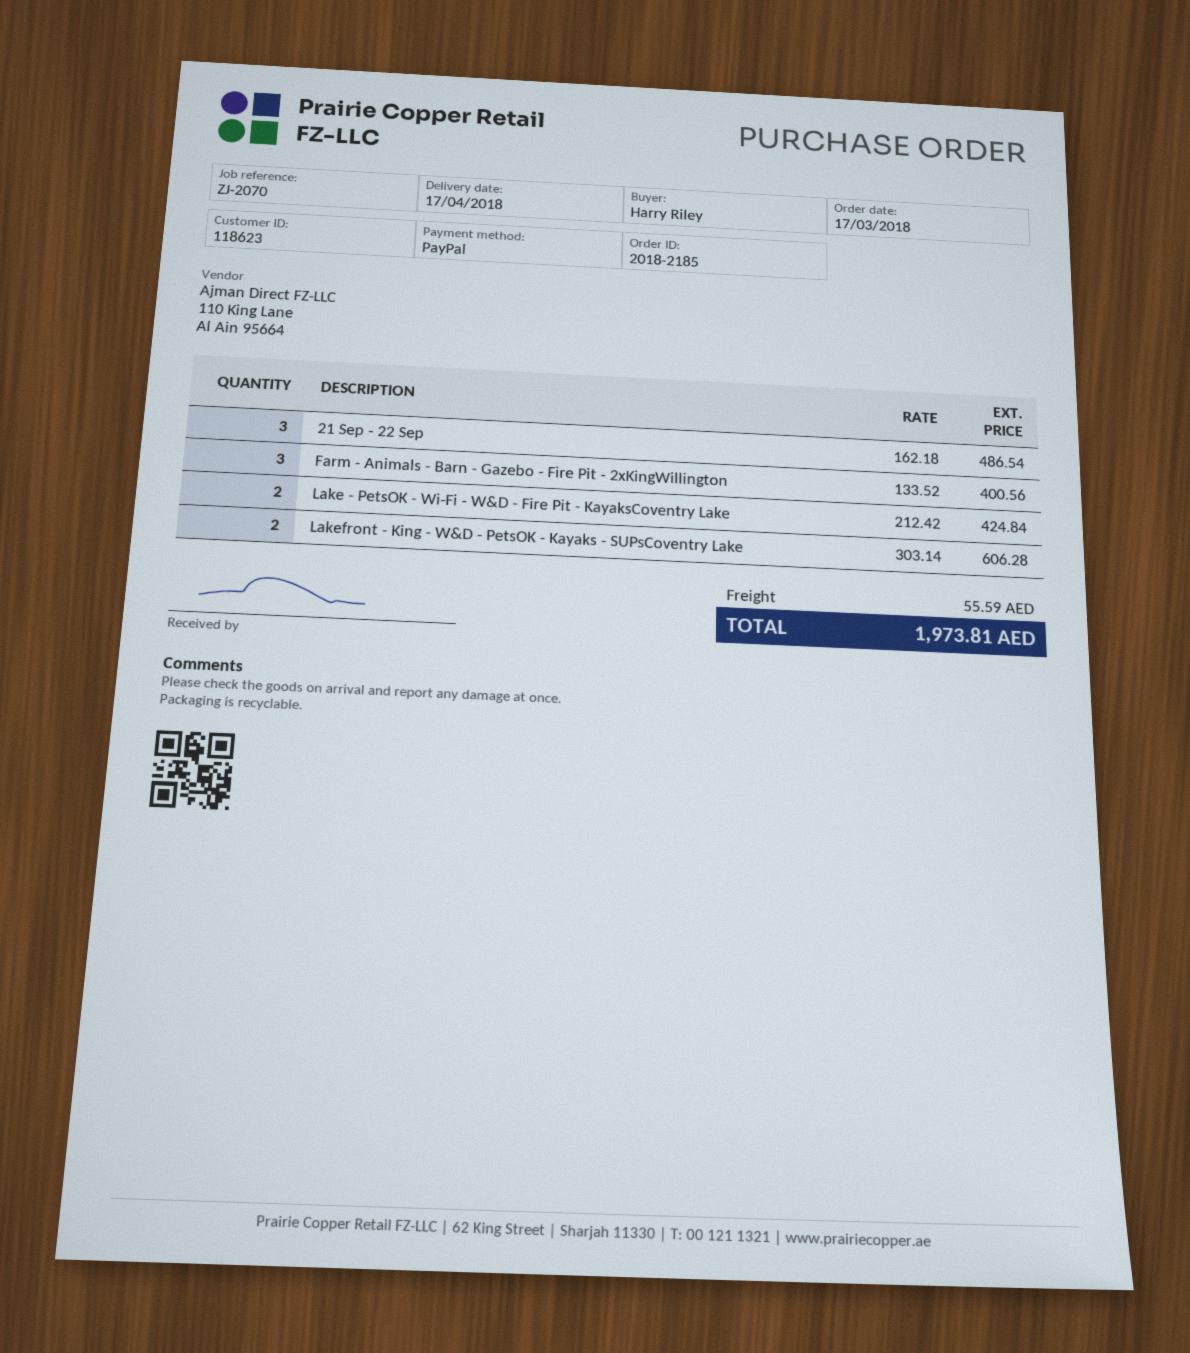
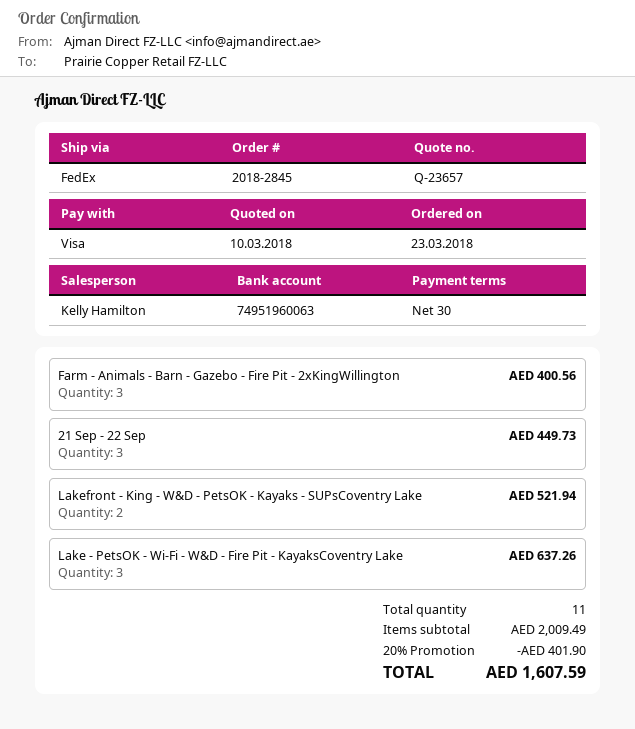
order number: 2018-2185 -> 2018-2845
order date: 2018-03-17 -> 2018-03-23
payment method: PayPal -> Visa
21 Sep - 22 Sep: 3 for 486.54 -> 3 for 449.73
Lake - PetsOK - Wi-Fi - W&D - Fire Pit - KayaksCoventry Lake: 2 for 424.84 -> 3 for 637.26
Lakefront - King - W&D - PetsOK - Kayaks - SUPsCoventry Lake: 2 for 606.28 -> 2 for 521.94
discount: none -> 20% = 401.90
shipping: 55.59 -> none
total: 1973.81 -> 1607.59

